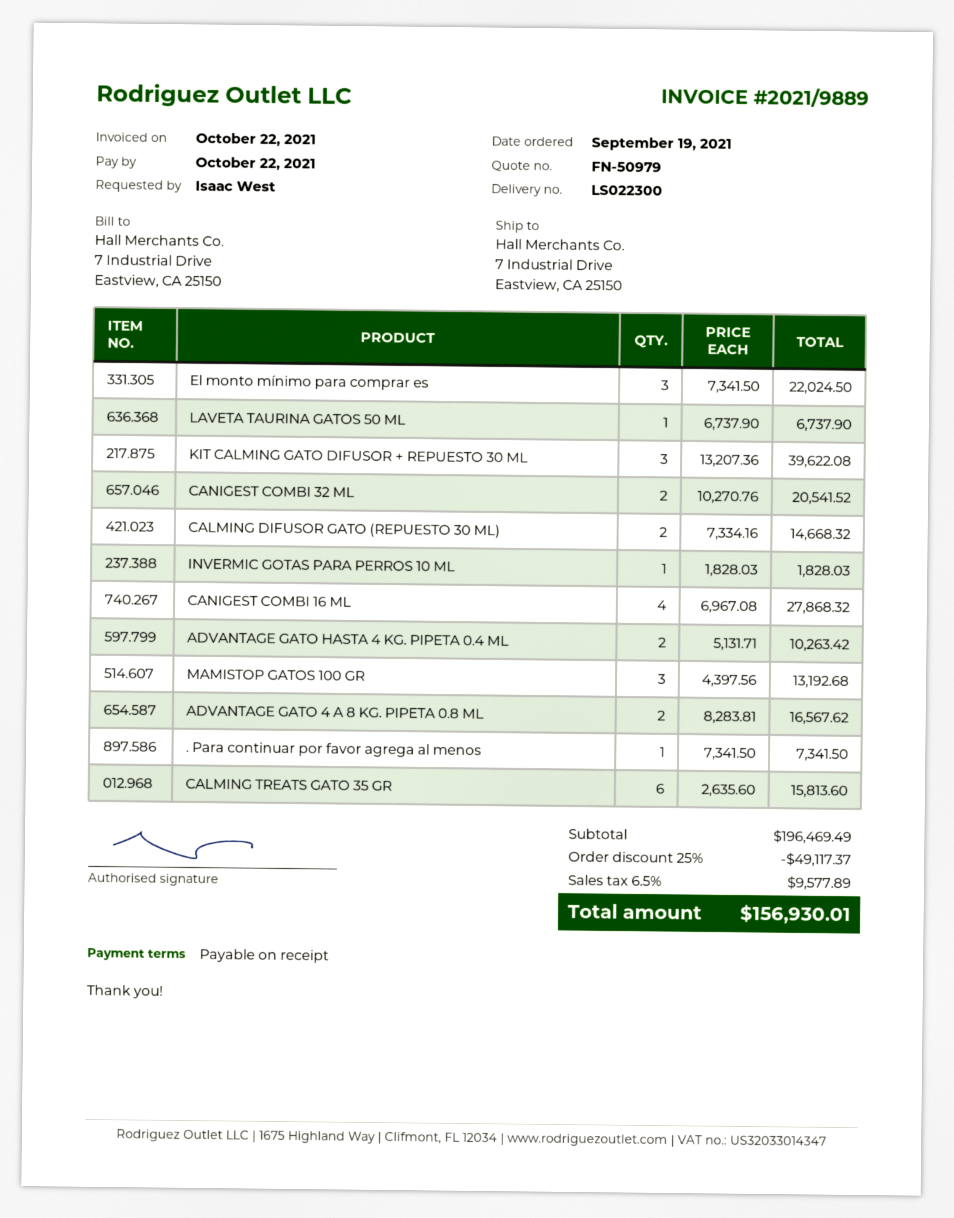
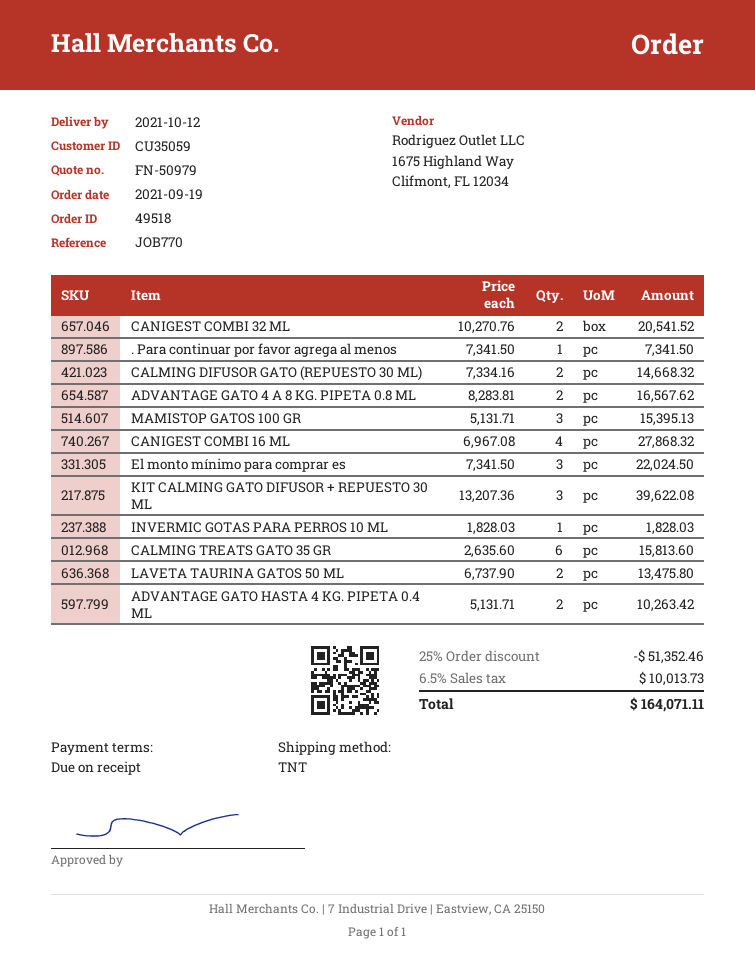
LAVETA TAURINA GATOS 50 ML: 1 x 6737.90 = 6737.90 -> 2 x 6737.90 = 13475.80
MAMISTOP GATOS 100 GR: 3 x 4397.56 = 13192.68 -> 3 x 5131.71 = 15395.13
discount: 25% = 49117.37 -> 25% = 51352.46
tax: 6.5% = 9577.89 -> 6.5% = 10013.73
total: 156930.01 -> 164071.11

